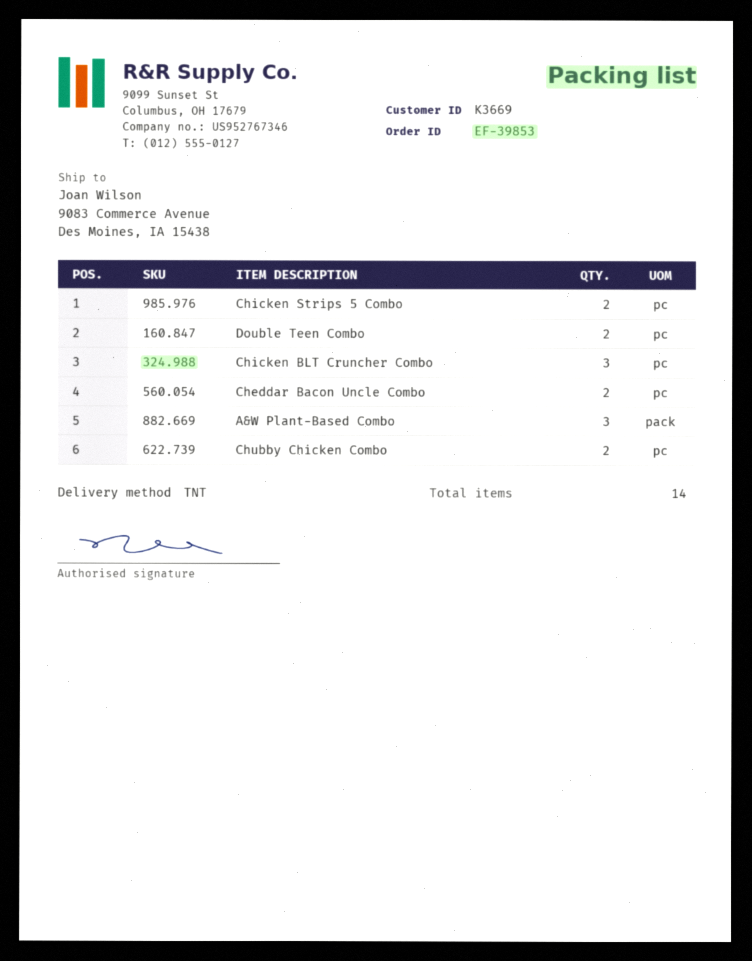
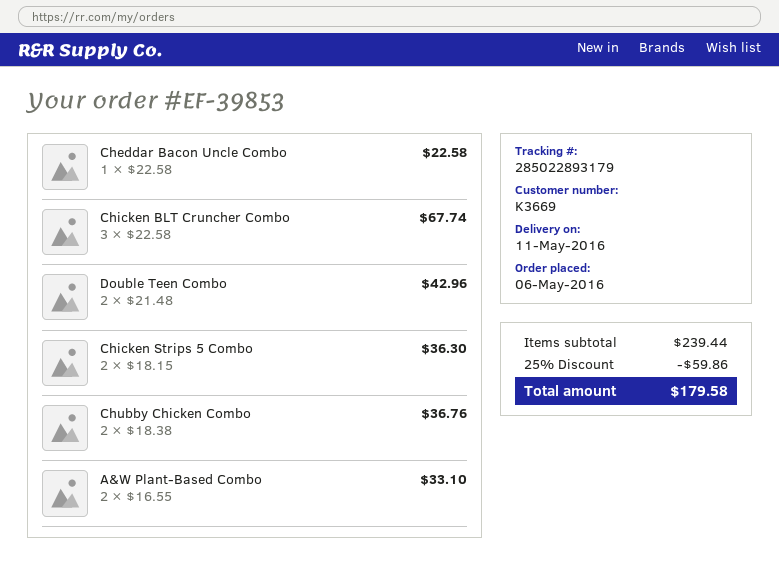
Cheddar Bacon Uncle Combo: 2 -> 1
A&W Plant-Based Combo: 3 -> 2

